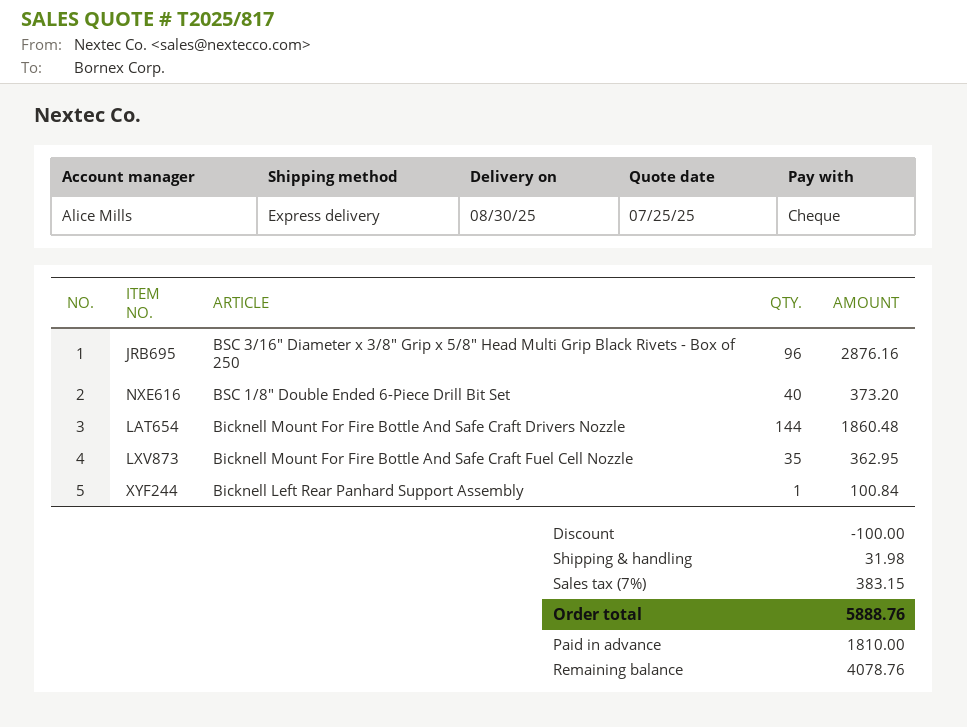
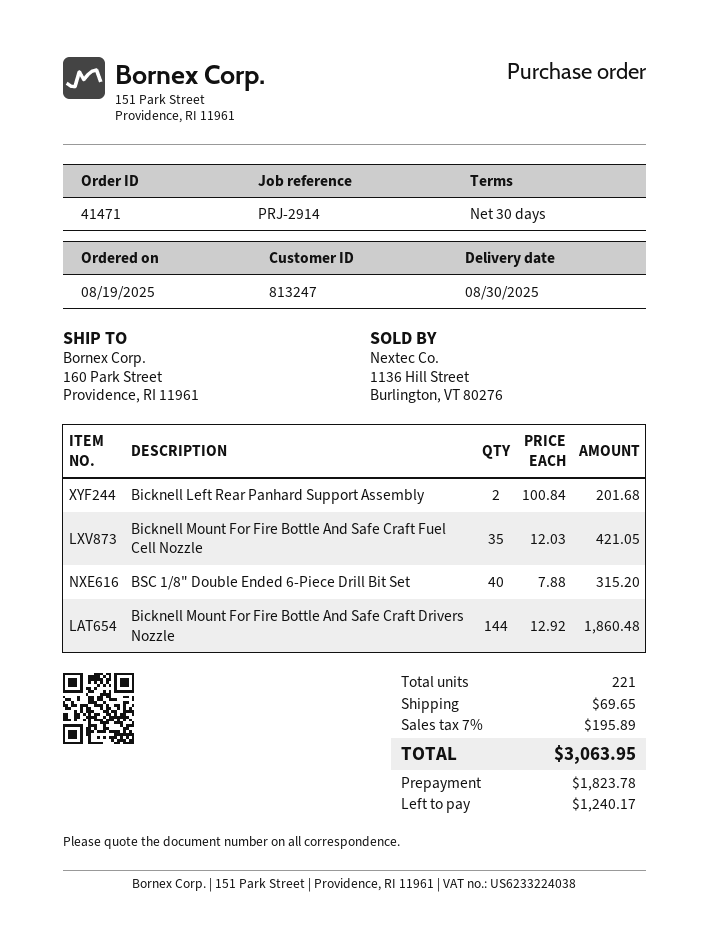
BSC 3/16" Diameter x 3/8" Grip x 5/8" Head Multi Grip Black Rivets - Box of 250: 96 for 2876.16 -> none
BSC 1/8" Double Ended 6-Piece Drill Bit Set: 40 for 373.20 -> 40 for 315.20
Bicknell Mount For Fire Bottle And Safe Craft Fuel Cell Nozzle: 35 for 362.95 -> 35 for 421.05
Bicknell Left Rear Panhard Support Assembly: 1 for 100.84 -> 2 for 201.68
discount: 100.00 -> none
shipping: 31.98 -> 69.65
tax: 7% = 383.15 -> 7% = 195.89
total: 5888.76 -> 3063.95
deposit: 1810.00 -> 1823.78
balance: 4078.76 -> 1240.17

